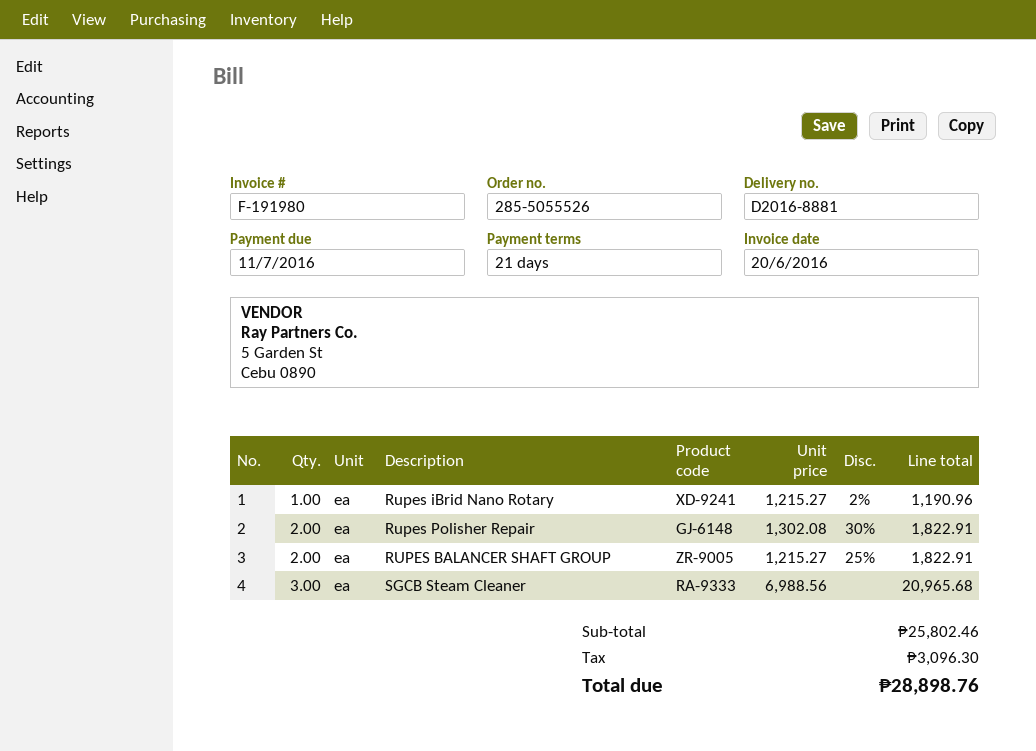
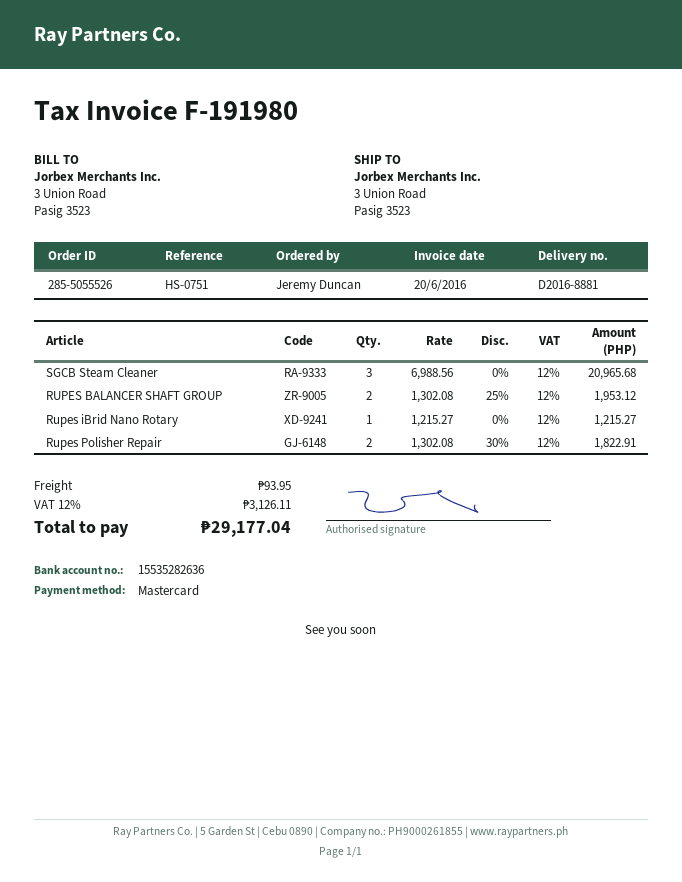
Rupes iBrid Nano Rotary: 1 x 1215.27 - 2% = 1190.96 -> 1 x 1215.27 = 1215.27
RUPES BALANCER SHAFT GROUP: 2 x 1215.27 - 25% = 1822.91 -> 2 x 1302.08 - 25% = 1953.12
shipping: none -> 93.95
tax: 3096.30 -> 3126.11
total: 28898.76 -> 29177.04

